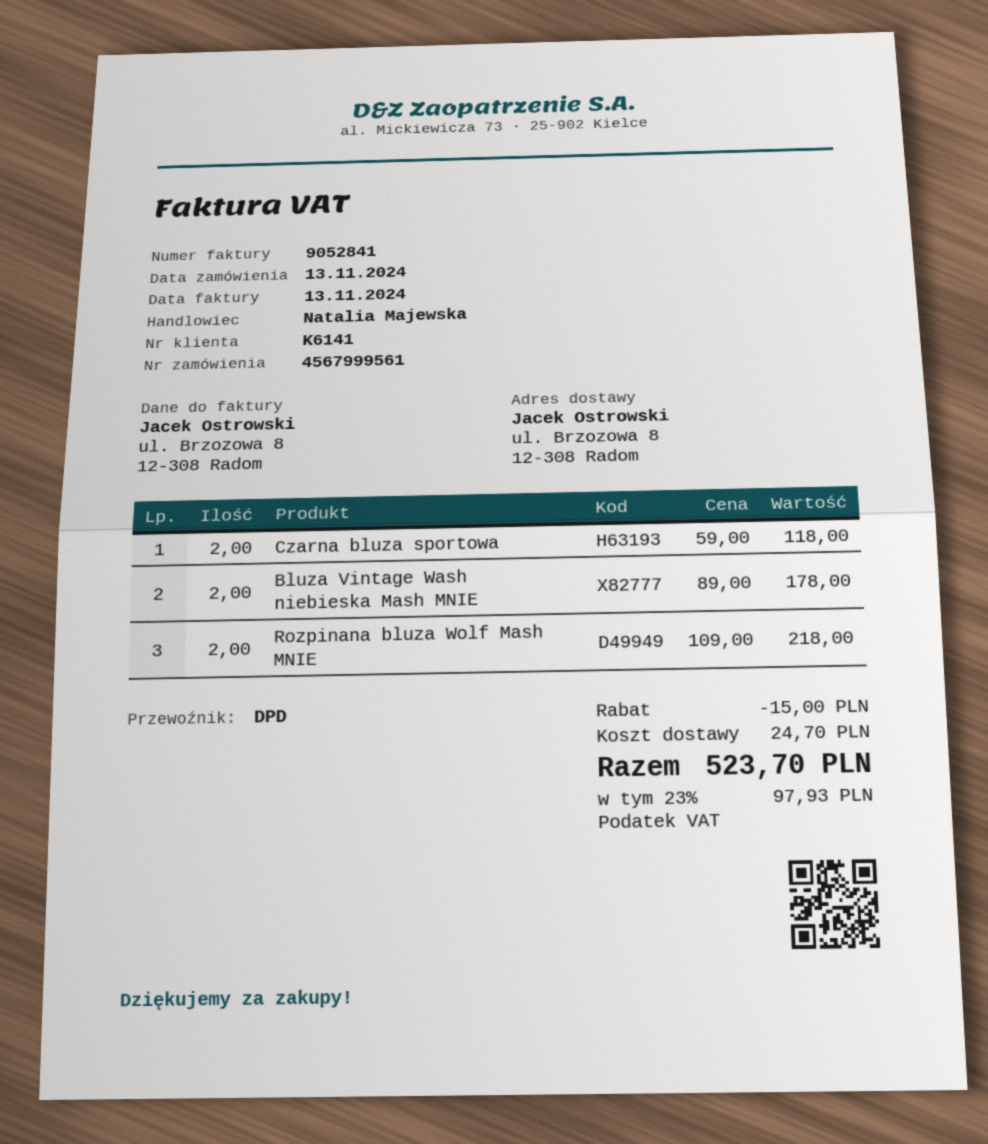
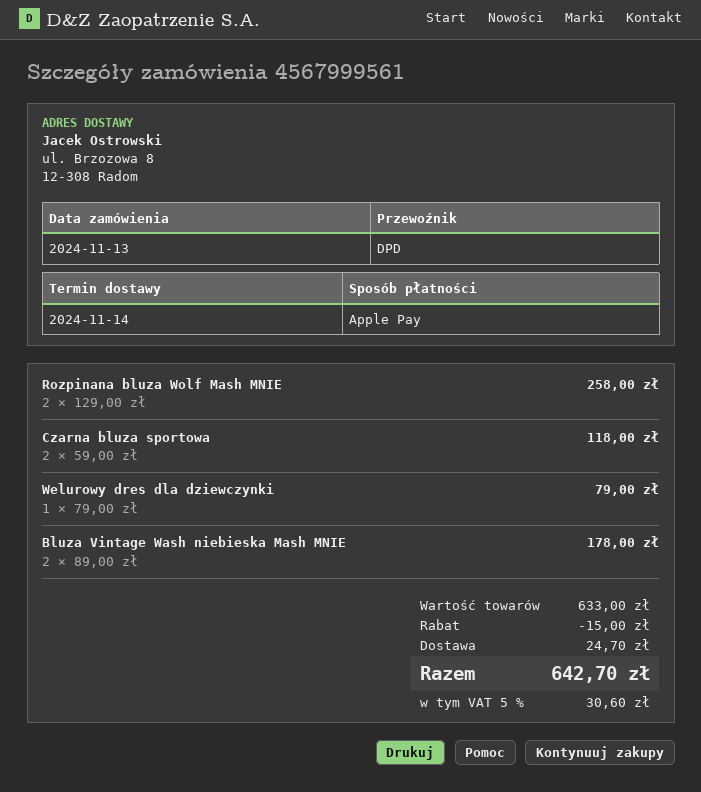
Rozpinana bluza Wolf Mash MNIE: 2 x 109.00 = 218.00 -> 2 x 129.00 = 258.00
Welurowy dres dla dziewczynki: none -> 1 x 79.00 = 79.00
tax: 23% = 97.93 -> 5% = 30.60
total: 523.70 -> 642.70

